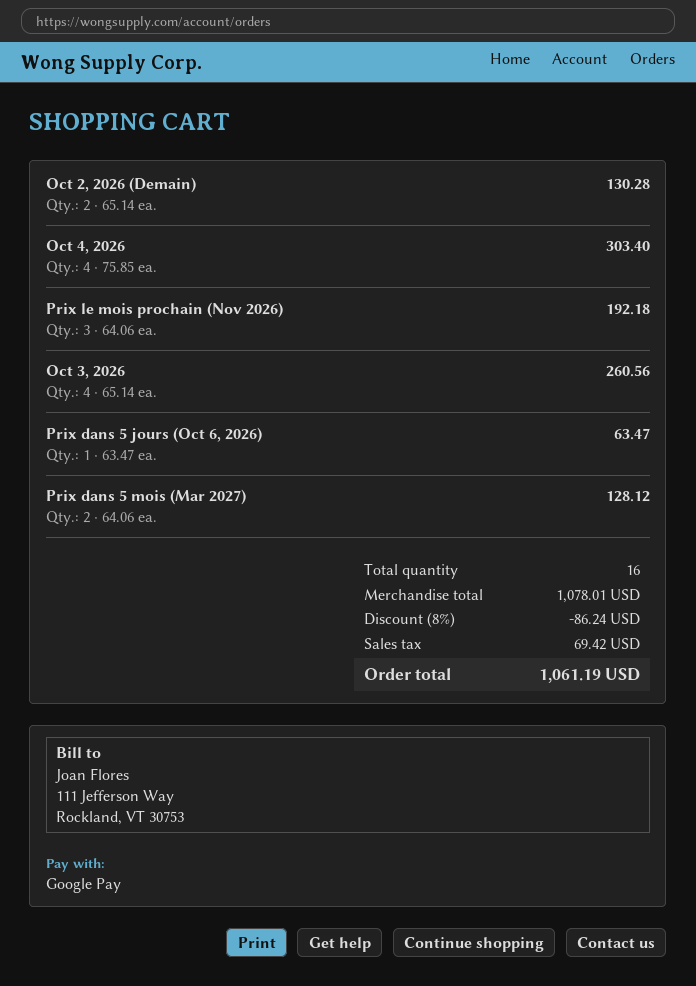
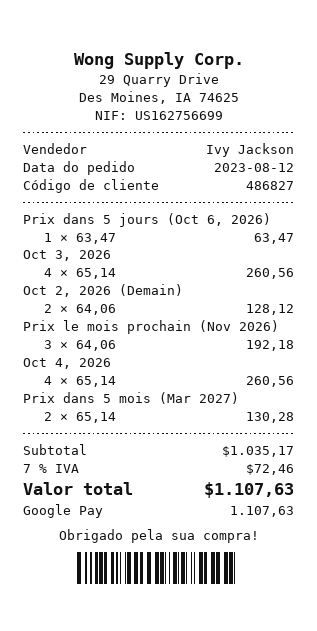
Oct 2, 2026 (Demain): 2 x 65.14 = 130.28 -> 2 x 64.06 = 128.12
Oct 4, 2026: 4 x 75.85 = 303.40 -> 4 x 65.14 = 260.56
Prix dans 5 mois (Mar 2027): 2 x 64.06 = 128.12 -> 2 x 65.14 = 130.28
subtotal: 1078.01 -> 1035.17
discount: 8% = 86.24 -> none
tax: 69.42 -> 72.46
total: 1061.19 -> 1107.63

